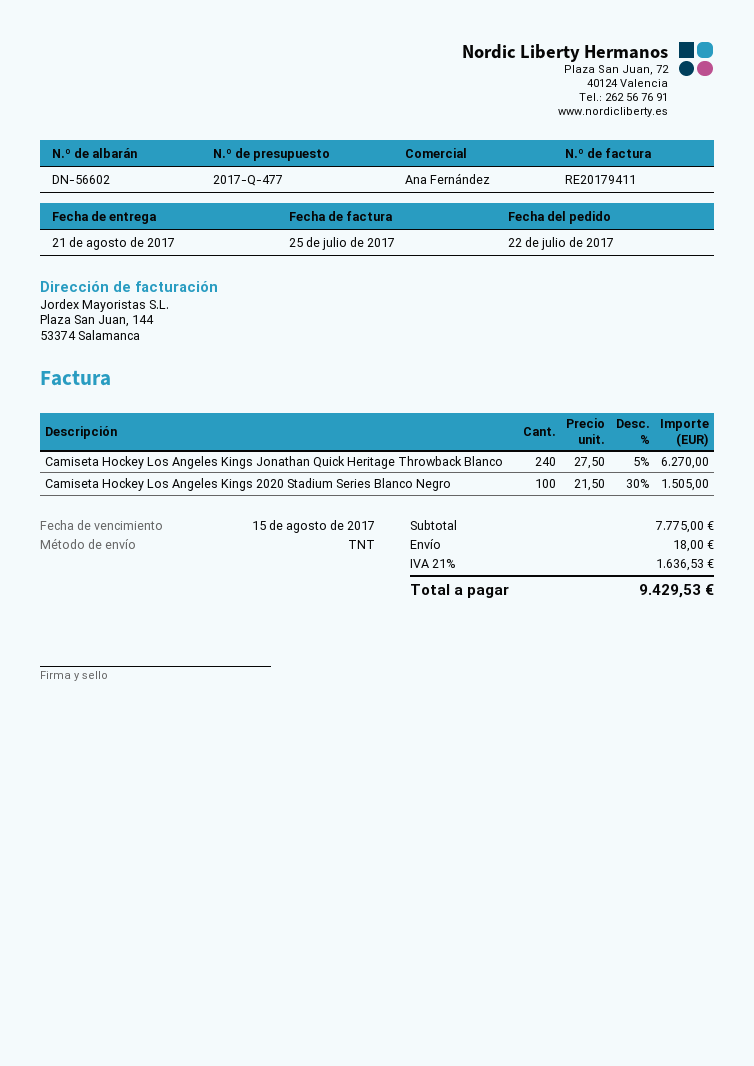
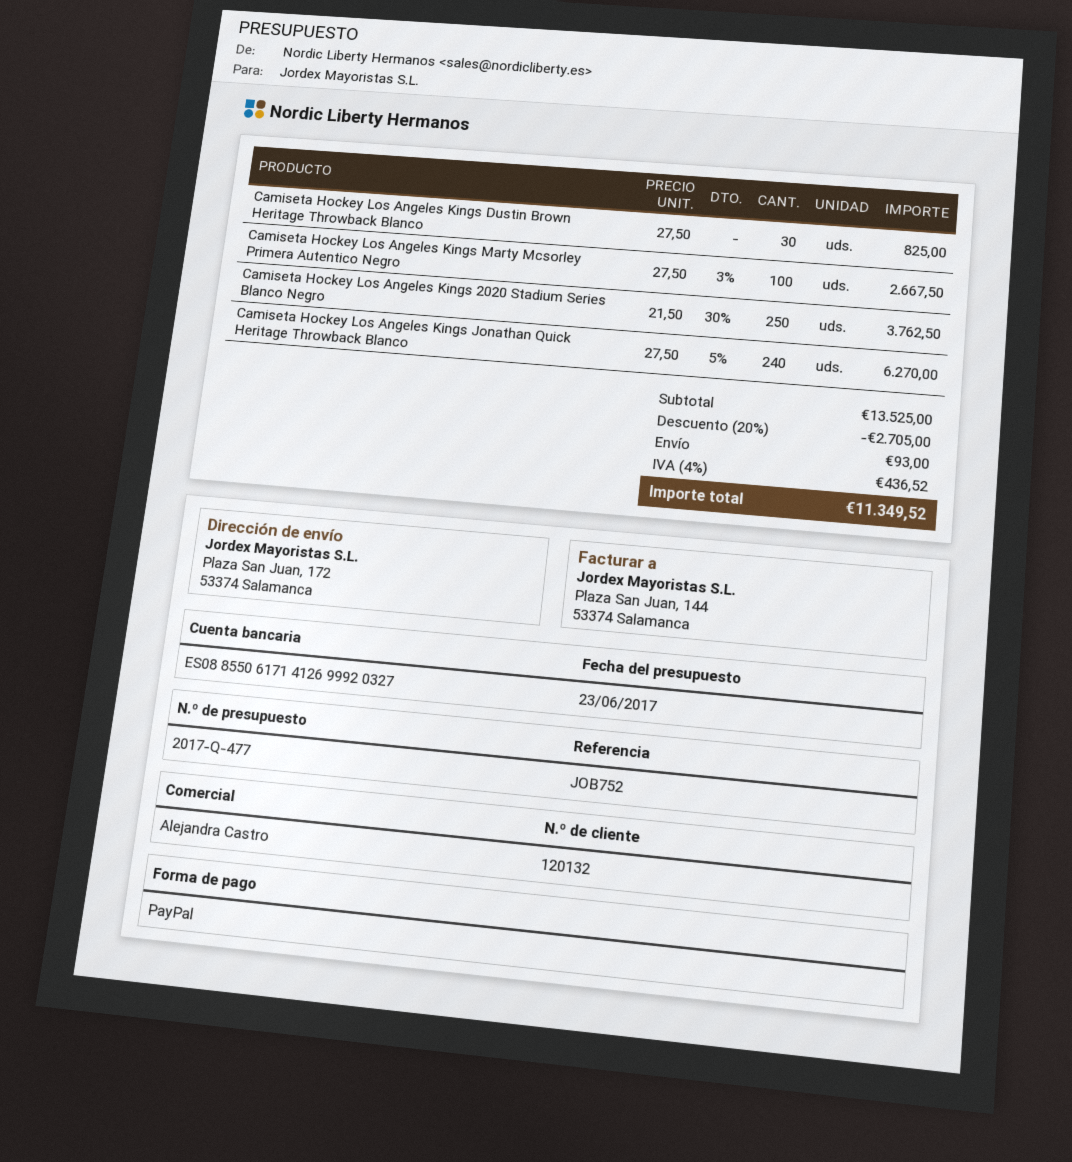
sales rep: Ana Fernández -> Alejandra Castro
Camiseta Hockey Los Angeles Kings 2020 Stadium Series Blanco Negro: 100 x 21.50 - 30% = 1505.00 -> 250 x 21.50 - 30% = 3762.50
Camiseta Hockey Los Angeles Kings Dustin Brown Heritage Throwback Blanco: none -> 30 x 27.50 = 825.00
Camiseta Hockey Los Angeles Kings Marty Mcsorley Primera Autentico Negro: none -> 100 x 27.50 - 3% = 2667.50
subtotal: 7775.00 -> 13525.00
discount: none -> 20% = 2705.00
shipping: 18.00 -> 93.00
tax: 21% = 1636.53 -> 4% = 436.52
total: 9429.53 -> 11349.52

